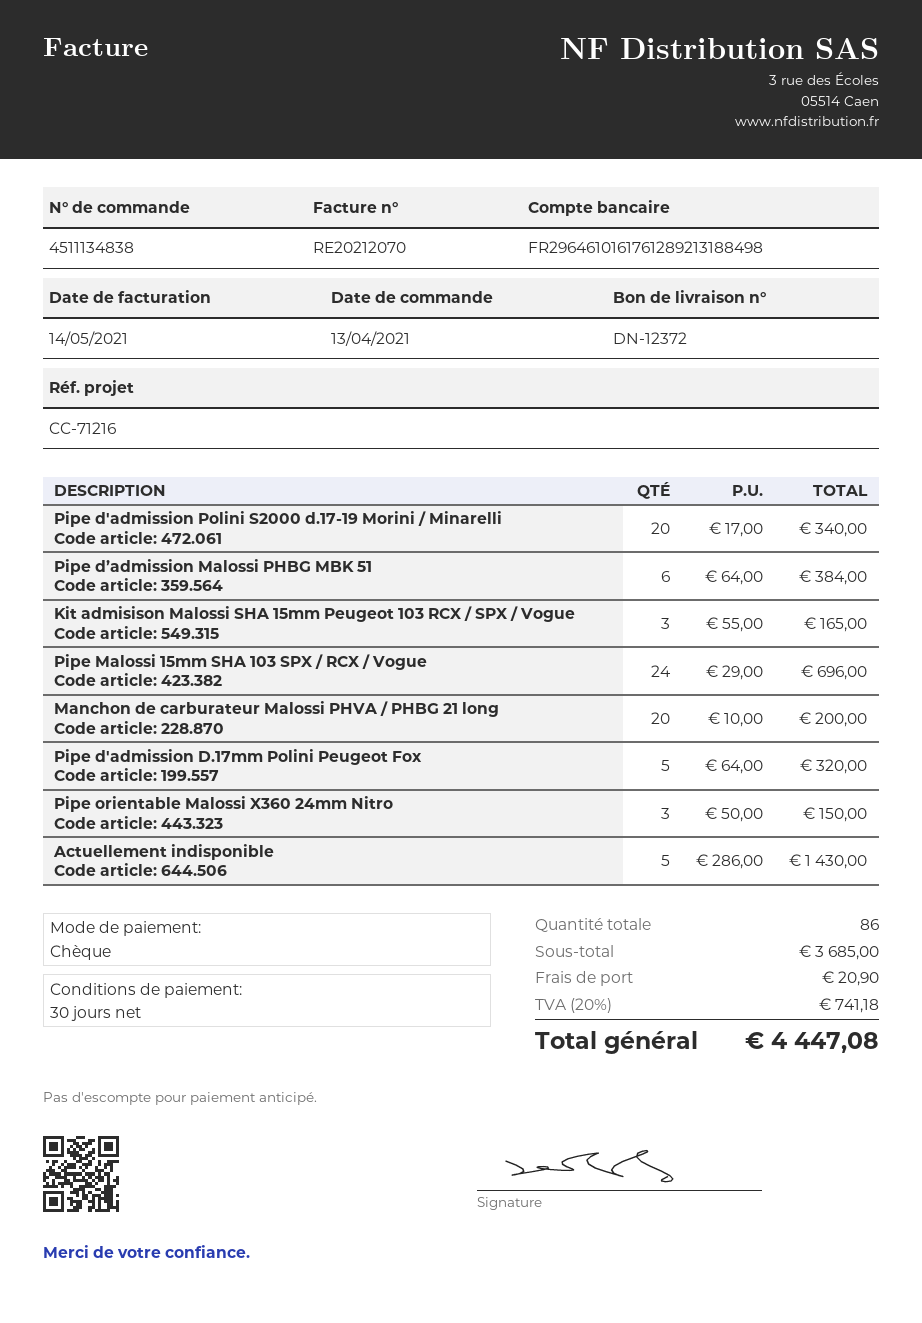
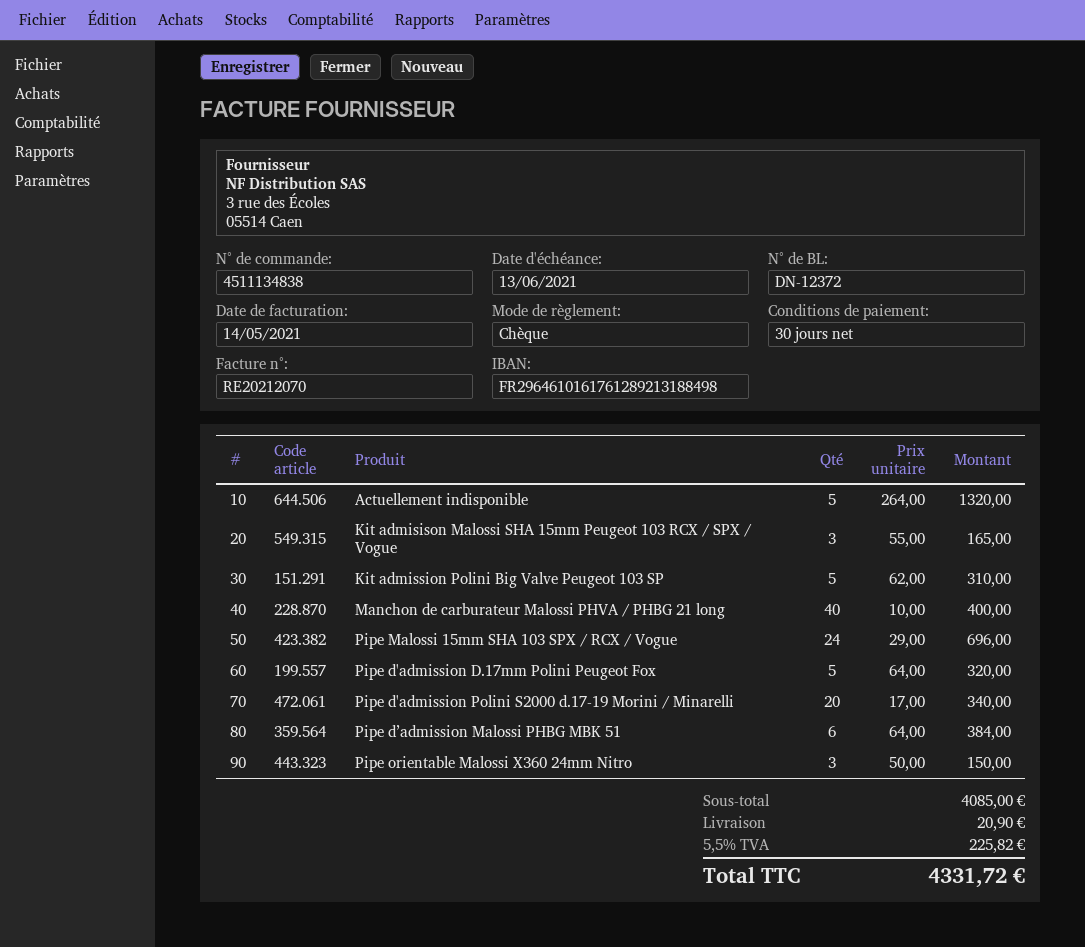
Manchon de carburateur Malossi PHVA / PHBG 21 long: 20 x 10.00 = 200.00 -> 40 x 10.00 = 400.00
Actuellement indisponible: 5 x 286.00 = 1430.00 -> 5 x 264.00 = 1320.00
Kit admission Polini Big Valve Peugeot 103 SP: none -> 5 x 62.00 = 310.00
subtotal: 3685.00 -> 4085.00
tax: 20% = 741.18 -> 5.5% = 225.82
total: 4447.08 -> 4331.72

